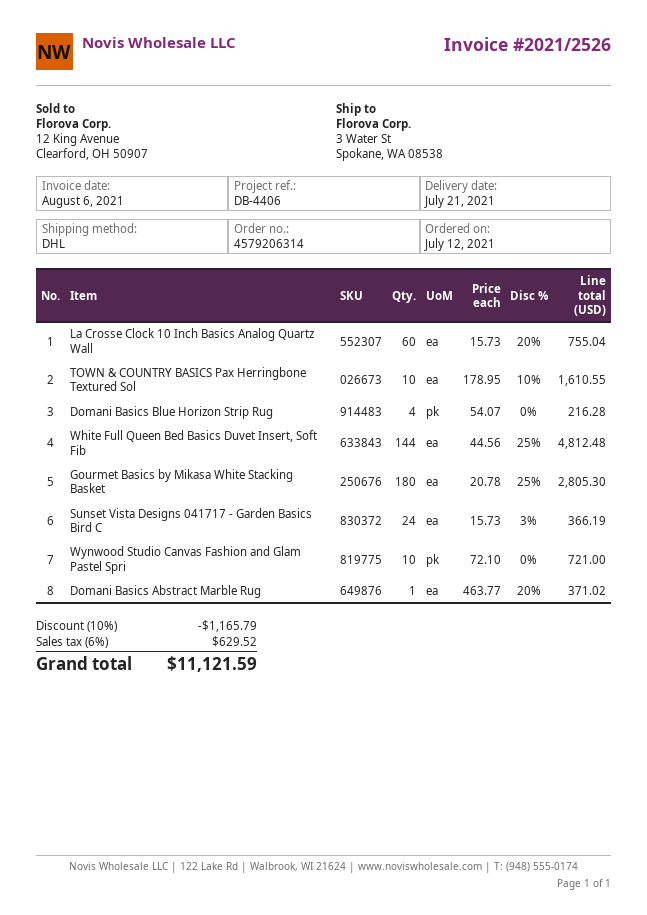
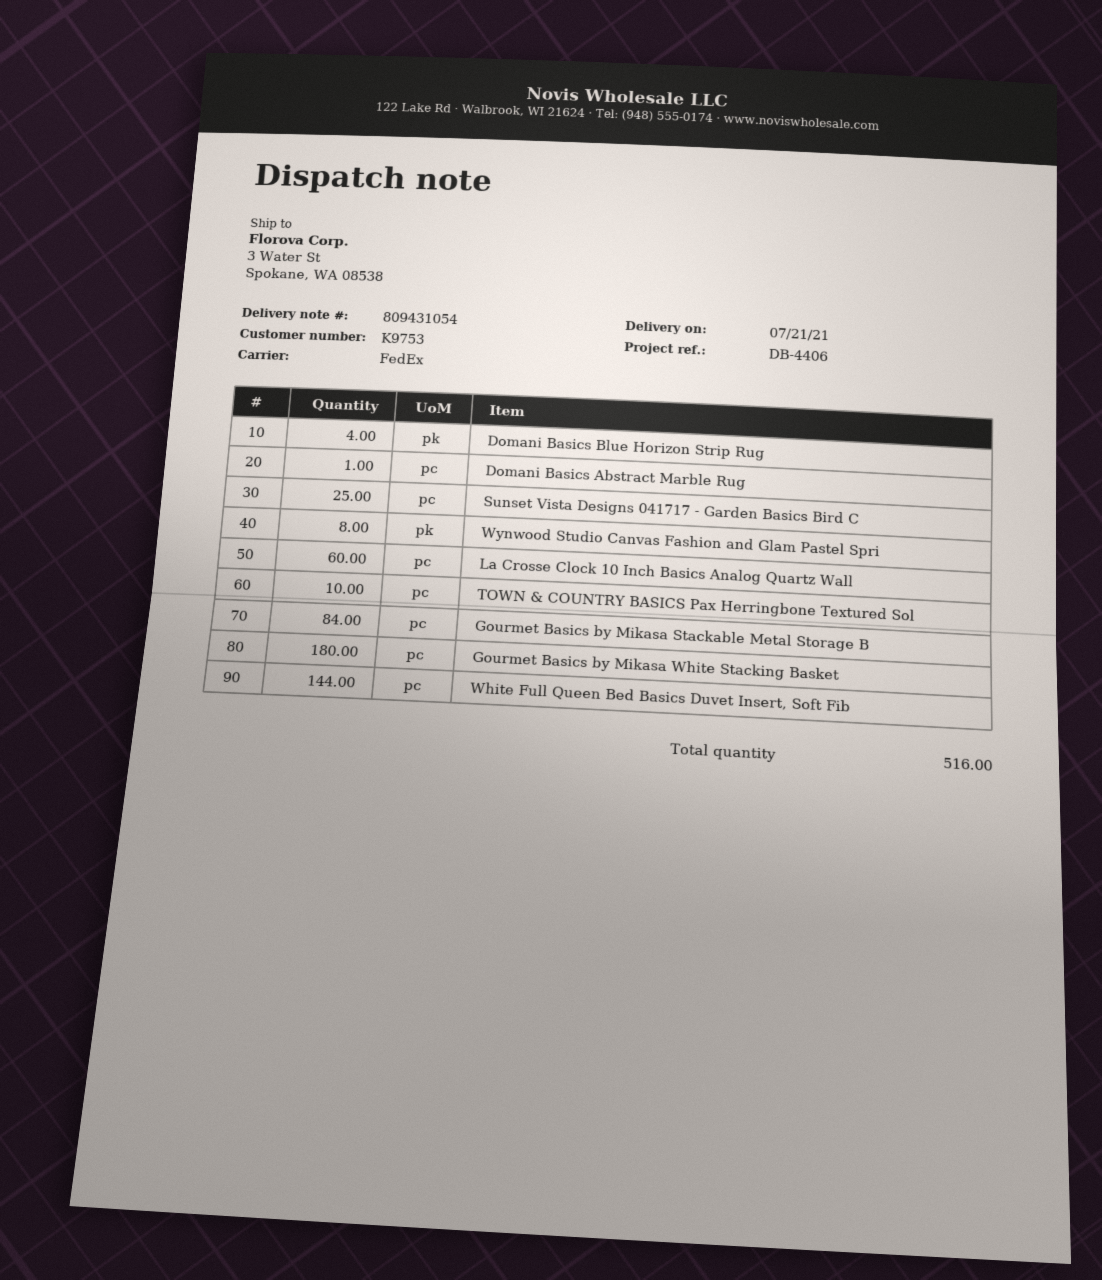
shipping method: DHL -> FedEx
Sunset Vista Designs 041717 - Garden Basics Bird C: 24 -> 25
Wynwood Studio Canvas Fashion and Glam Pastel Spri: 10 -> 8
Gourmet Basics by Mikasa Stackable Metal Storage B: none -> 84

